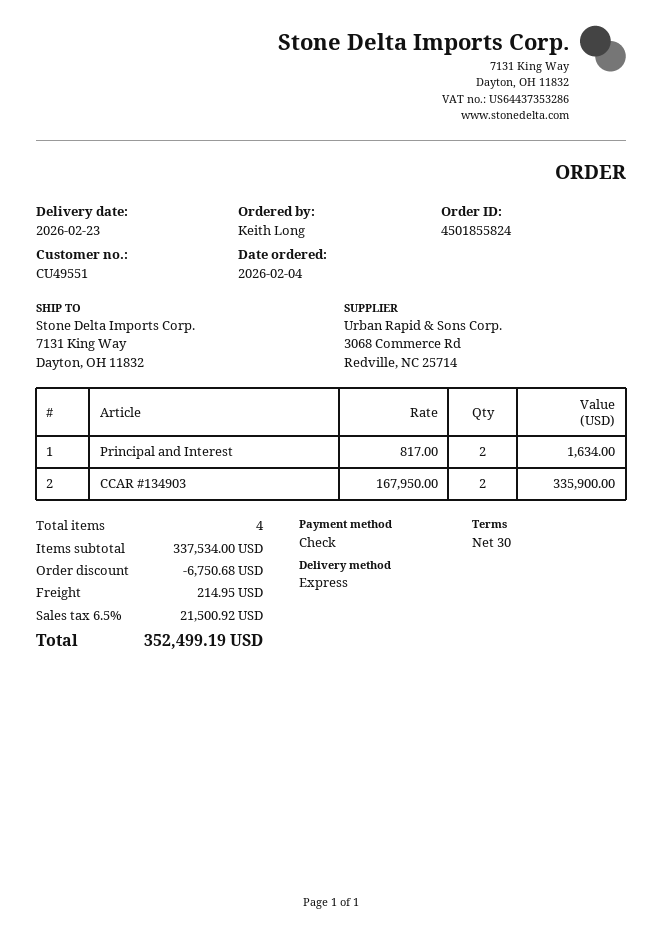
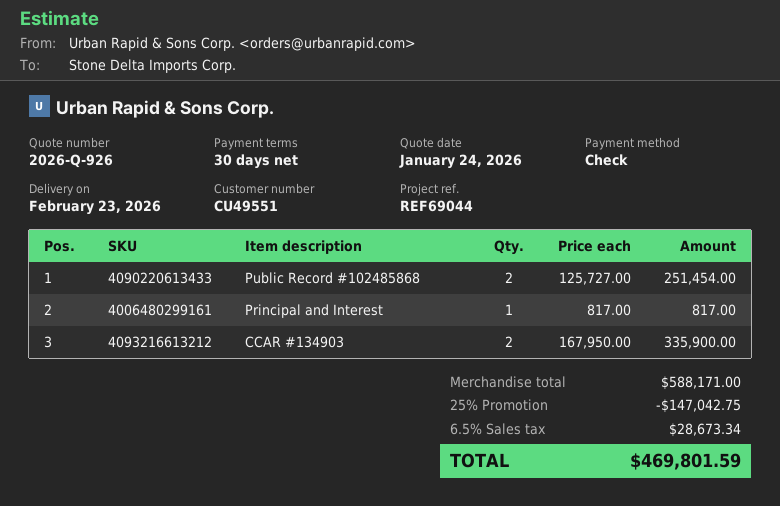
Principal and Interest: 2 x 817.00 = 1634.00 -> 1 x 817.00 = 817.00
Public Record #102485868: none -> 2 x 125727.00 = 251454.00
subtotal: 337534.00 -> 588171.00
discount: 6750.68 -> 147042.75
shipping: 214.95 -> none
tax: 6.5% = 21500.92 -> 6.5% = 28673.34
total: 352499.19 -> 469801.59

